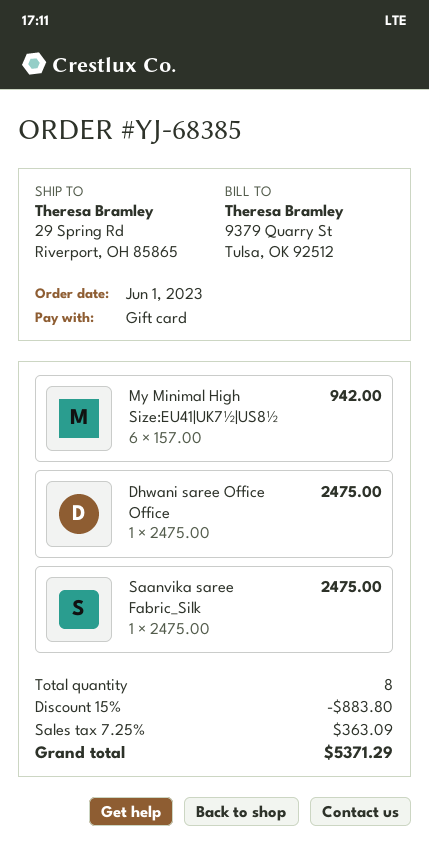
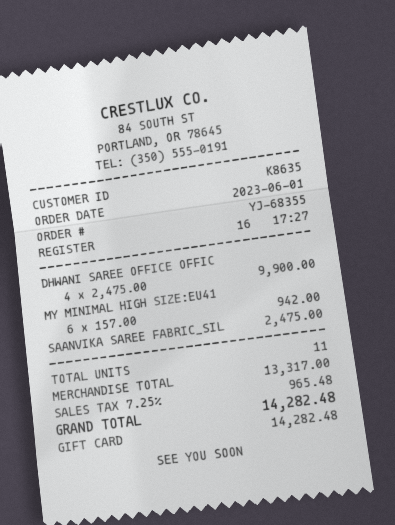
order number: YJ-68385 -> YJ-68355
Dhwani saree Office Office: 1 x 2475.00 = 2475.00 -> 4 x 2475.00 = 9900.00
total quantity: 8 -> 11
discount: 15% = 883.80 -> none
tax: 7.25% = 363.09 -> 7.25% = 965.48
total: 5371.29 -> 14282.48

